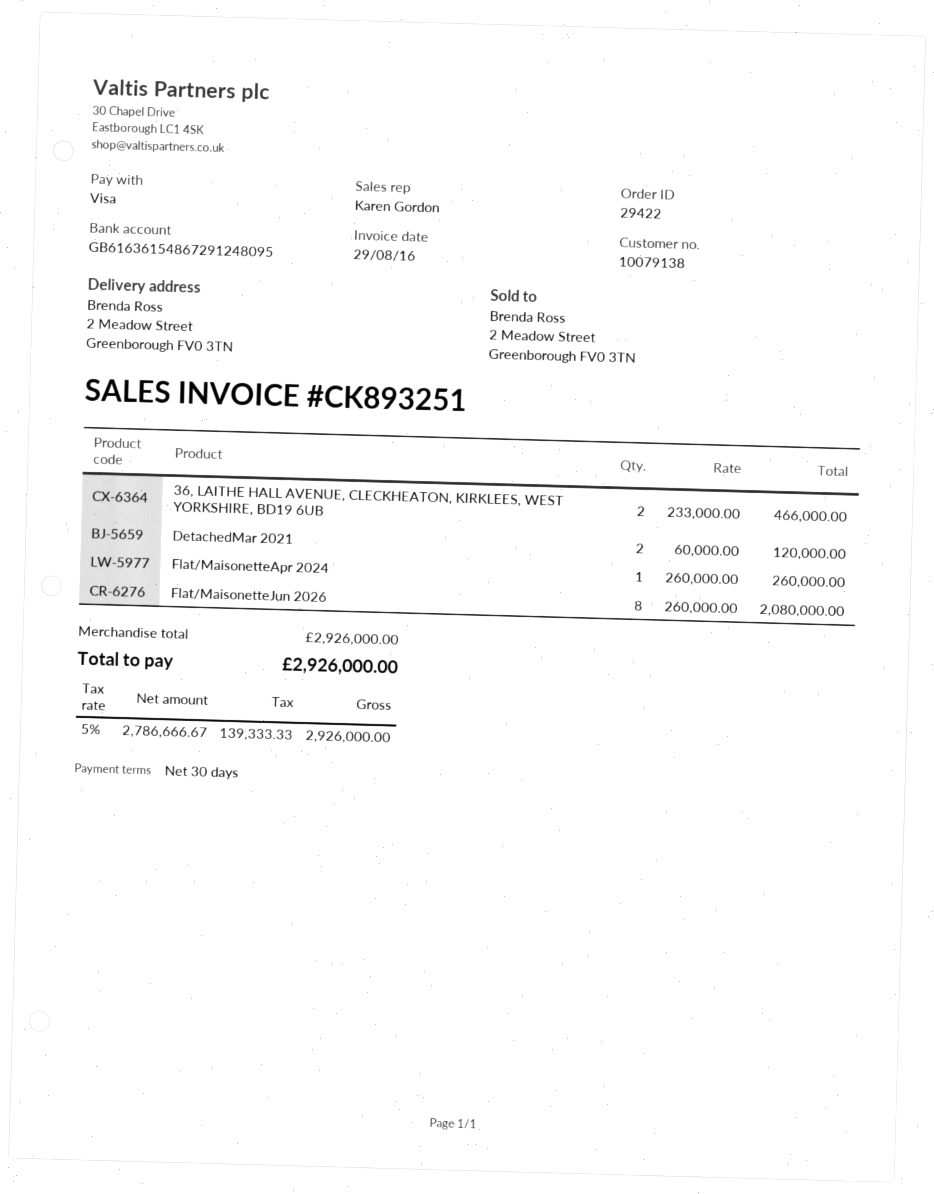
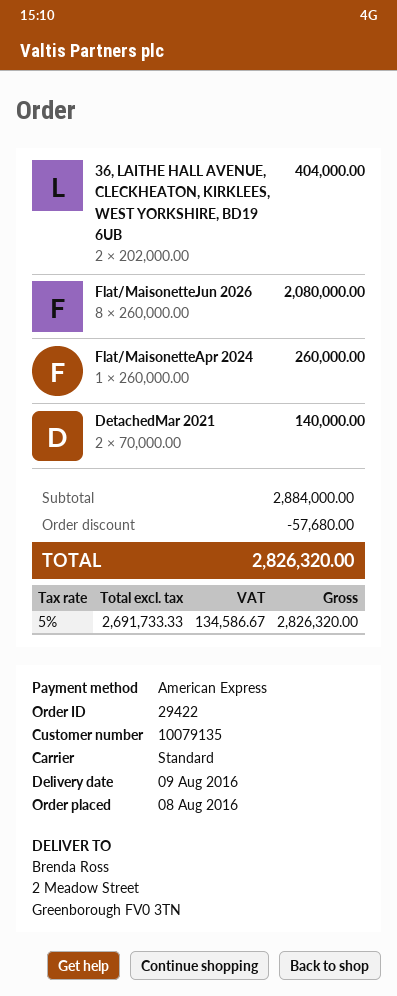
customer number: 10079138 -> 10079135
payment method: Visa -> American Express
36, LAITHE HALL AVENUE, CLECKHEATON, KIRKLEES, WEST YORKSHIRE, BD19 6UB: 2 x 233000.00 = 466000.00 -> 2 x 202000.00 = 404000.00
DetachedMar 2021: 2 x 60000.00 = 120000.00 -> 2 x 70000.00 = 140000.00
subtotal: 2926000.00 -> 2884000.00
discount: none -> 57680.00
net: 2786666.67 -> 2691733.33
tax: 5% = 139333.33 -> 5% = 134586.67
total: 2926000.00 -> 2826320.00

